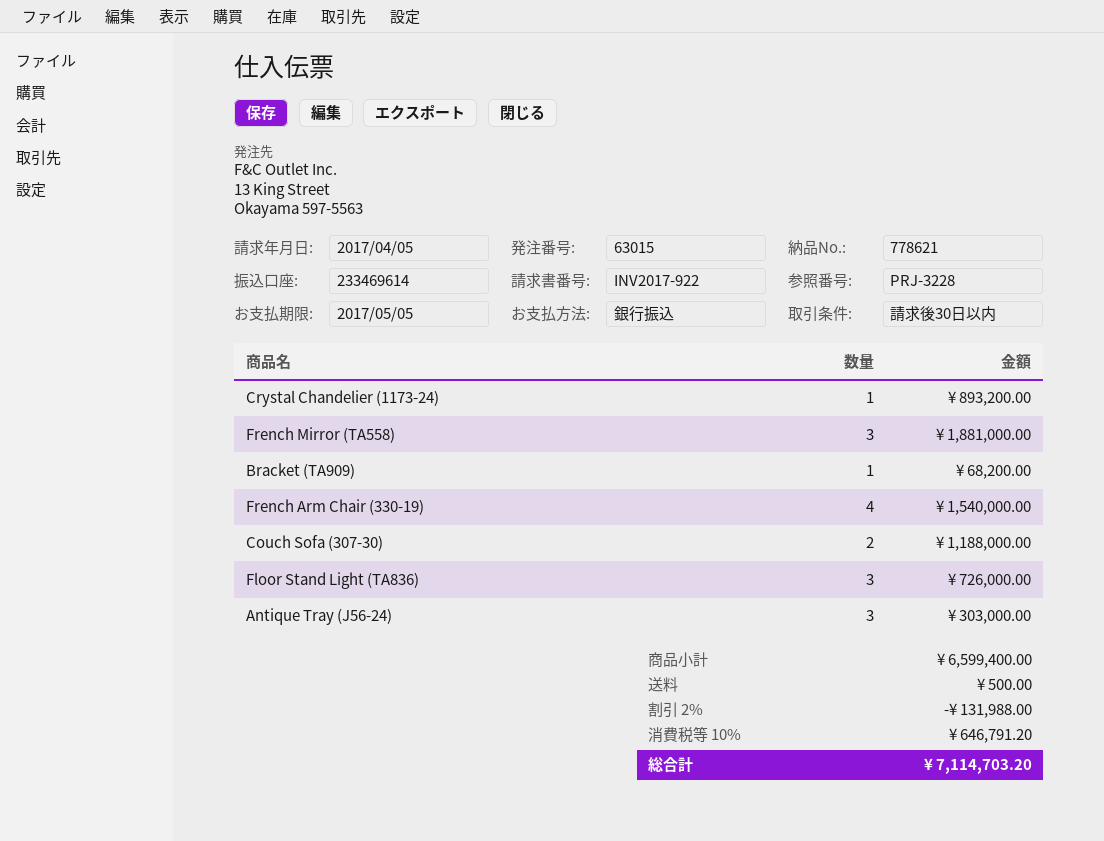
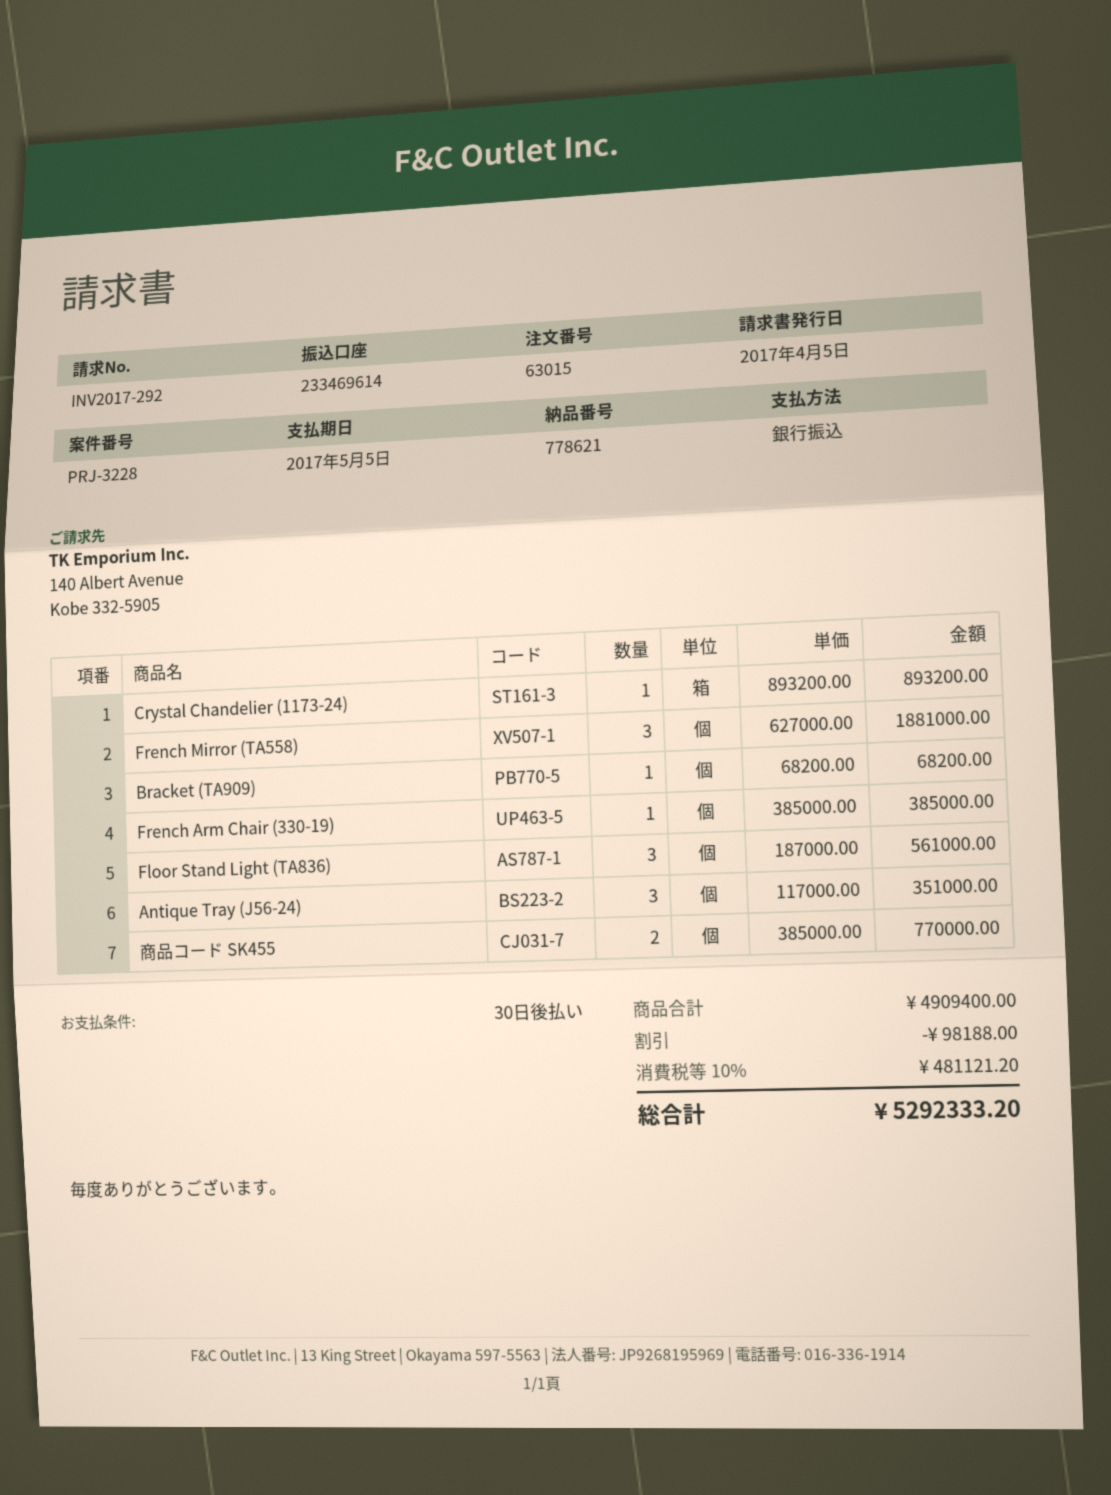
invoice number: INV2017-922 -> INV2017-292
French Arm Chair (330-19): 4 for 1540000.00 -> 1 for 385000.00
Couch Sofa (307-30): 2 for 1188000.00 -> none
Floor Stand Light (TA836): 3 for 726000.00 -> 3 for 561000.00
Antique Tray (J56-24): 3 for 303000.00 -> 3 for 351000.00
商品コード SK455: none -> 2 for 770000.00
subtotal: 6599400.00 -> 4909400.00
discount: 131988.00 -> 98188.00
shipping: 500.00 -> none
tax: 10% = 646791.20 -> 10% = 481121.20
total: 7114703.20 -> 5292333.20

